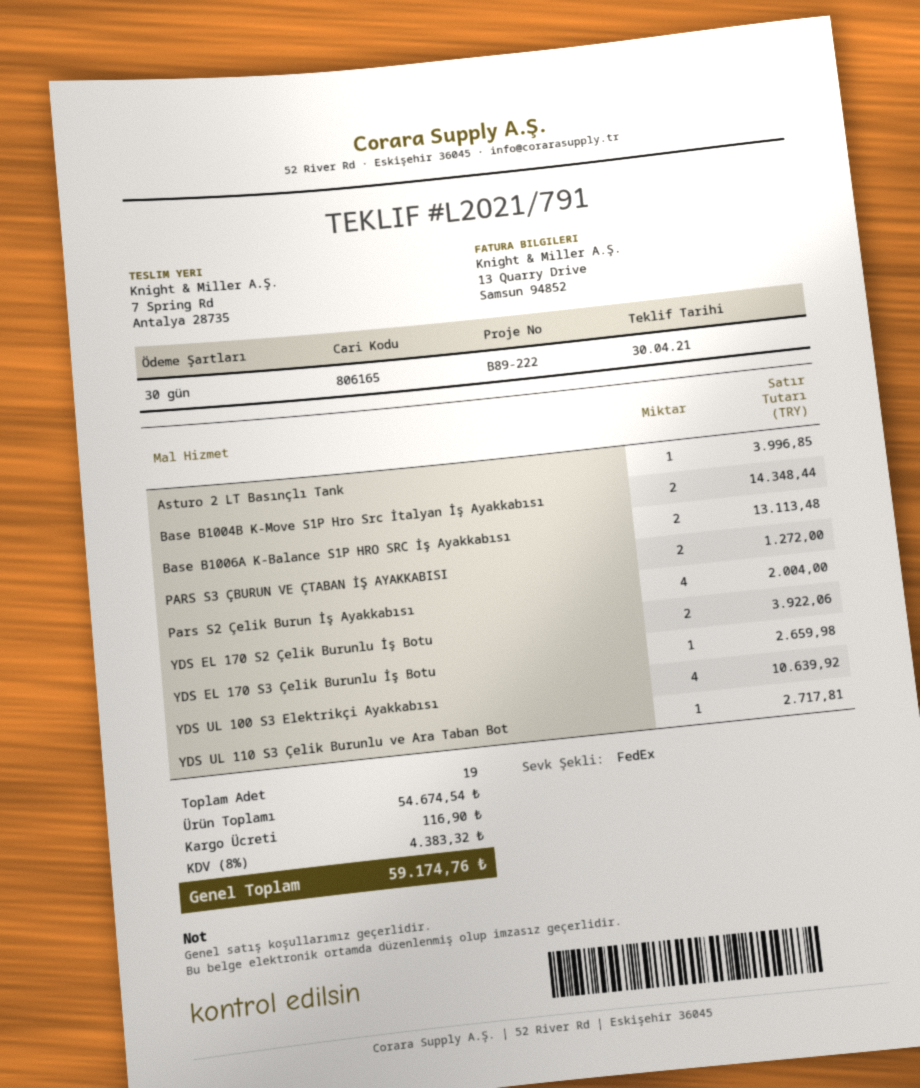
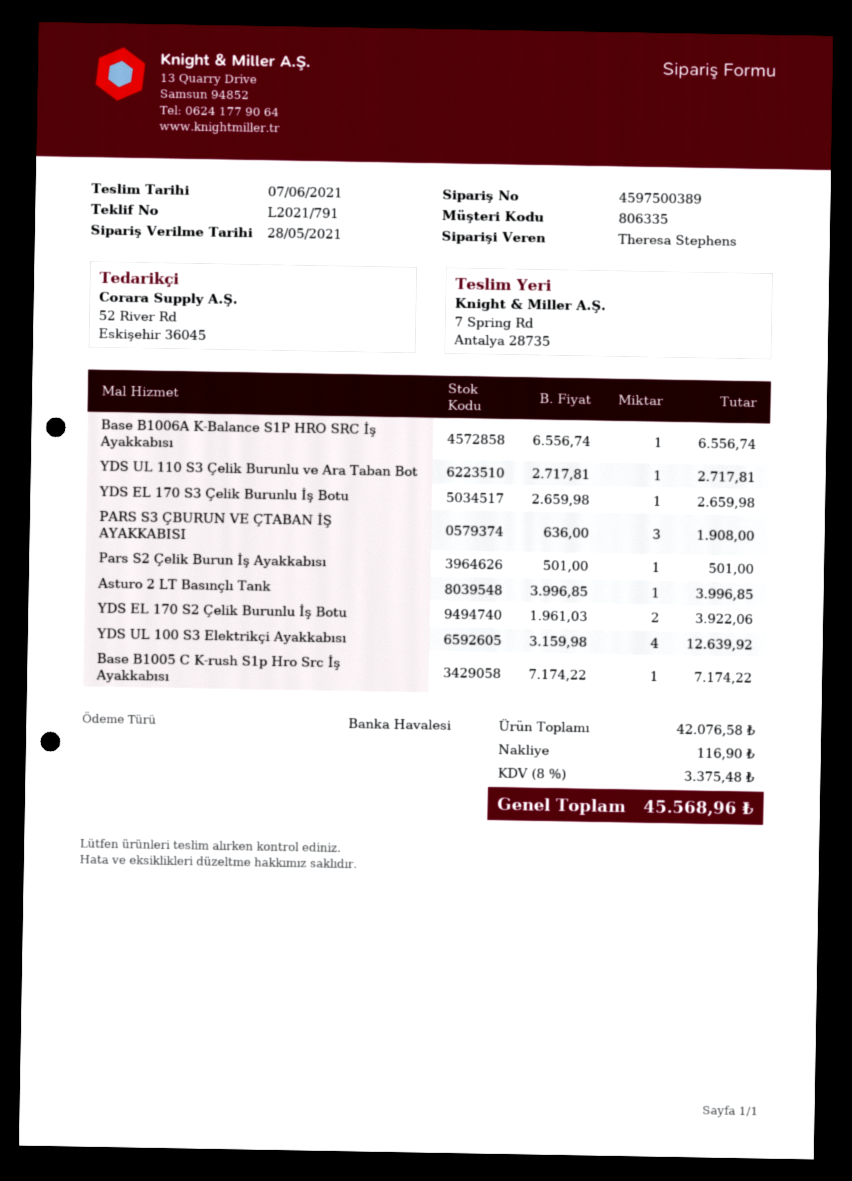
customer number: 806165 -> 806335
Base B1004B K-Move S1P Hro Src İtalyan İş Ayakkabısı: 2 for 14348.44 -> none
Base B1006A K-Balance S1P HRO SRC İş Ayakkabısı: 2 for 13113.48 -> 1 for 6556.74
PARS S3 ÇBURUN VE ÇTABAN İŞ AYAKKABISI: 2 for 1272.00 -> 3 for 1908.00
Pars S2 Çelik Burun İş Ayakkabısı: 4 for 2004.00 -> 1 for 501.00
YDS UL 100 S3 Elektrikçi Ayakkabısı: 4 for 10639.92 -> 4 for 12639.92
Base B1005 C K-rush S1p Hro Src İş Ayakkabısı: none -> 1 for 7174.22
subtotal: 54674.54 -> 42076.58
tax: 8% = 4383.32 -> 8% = 3375.48
total: 59174.76 -> 45568.96

